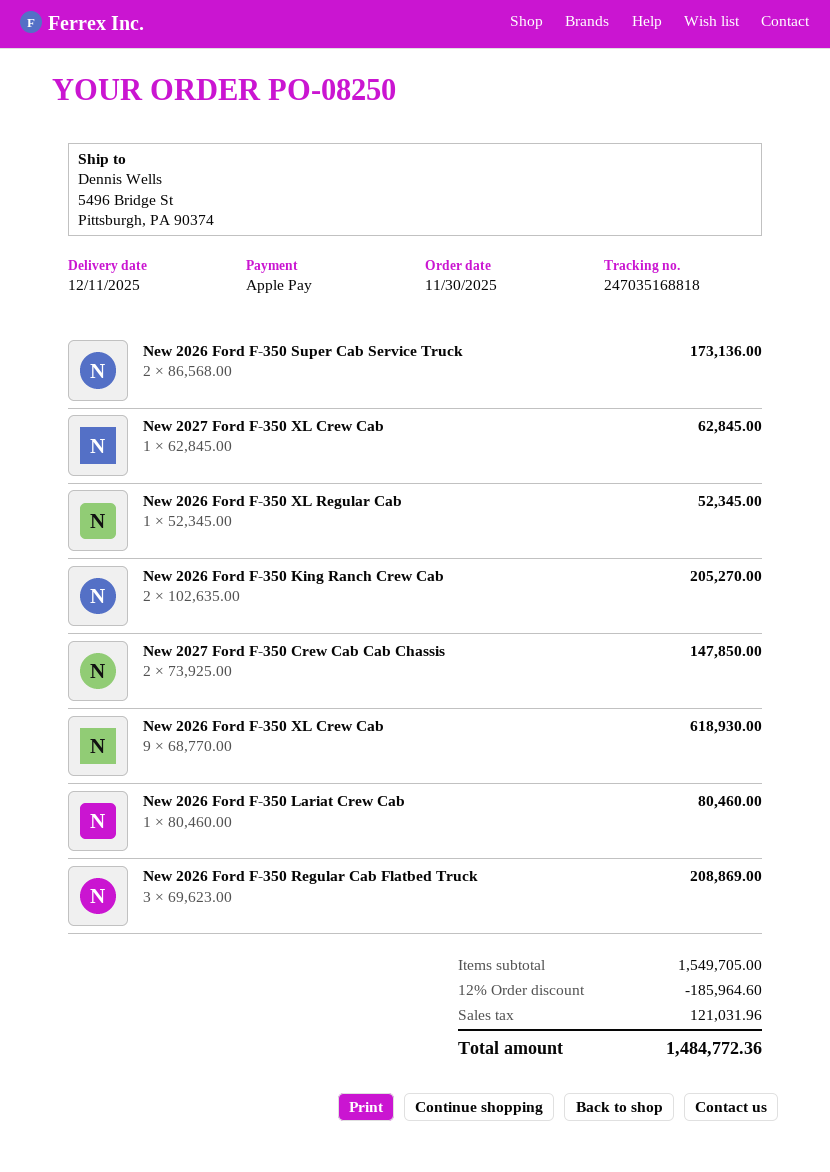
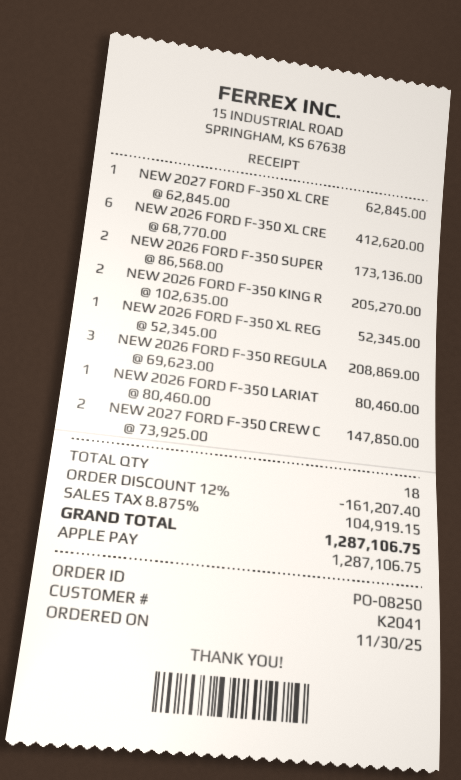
New 2026 Ford F-350 XL Crew Cab: 9 x 68770.00 = 618930.00 -> 6 x 68770.00 = 412620.00
discount: 12% = 185964.60 -> 12% = 161207.40
tax: 121031.96 -> 104919.15
total: 1484772.36 -> 1287106.75

